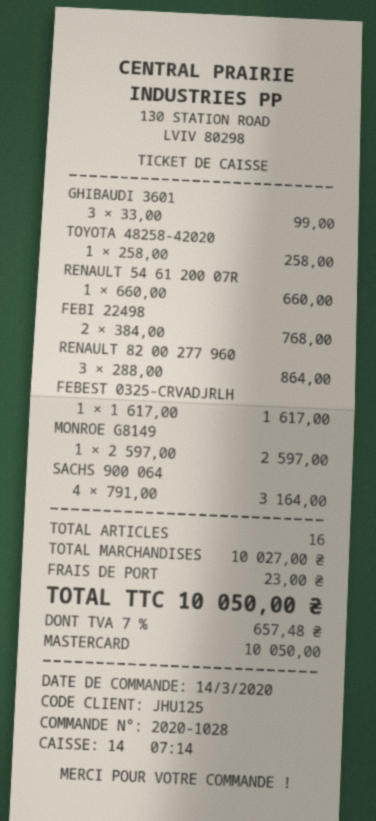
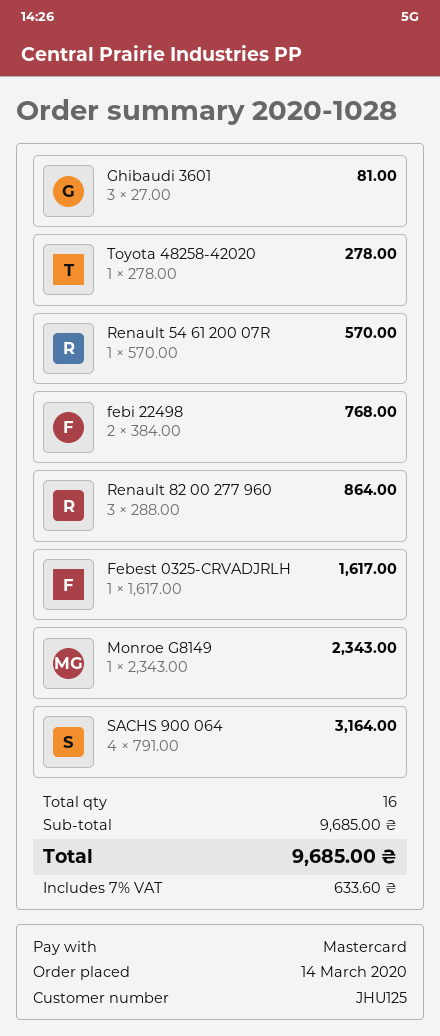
GHIBAUDI 3601: 3 x 33.00 = 99.00 -> 3 x 27.00 = 81.00
TOYOTA 48258-42020: 1 x 258.00 = 258.00 -> 1 x 278.00 = 278.00
RENAULT 54 61 200 07R: 1 x 660.00 = 660.00 -> 1 x 570.00 = 570.00
MONROE G8149: 1 x 2597.00 = 2597.00 -> 1 x 2343.00 = 2343.00
subtotal: 10027.00 -> 9685.00
shipping: 23.00 -> none
tax: 7% = 657.48 -> 7% = 633.60
total: 10050.00 -> 9685.00

